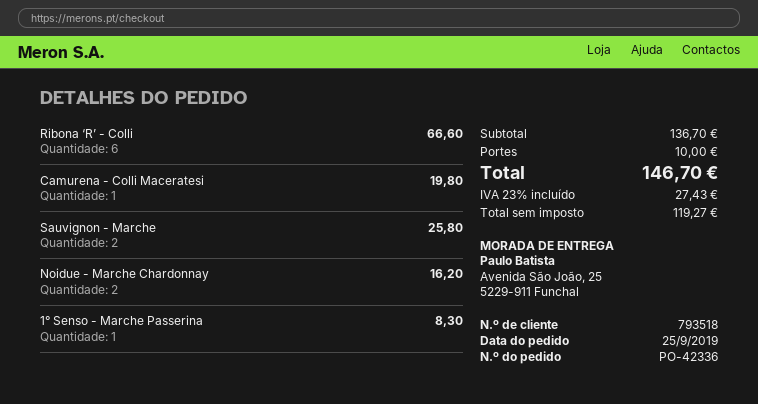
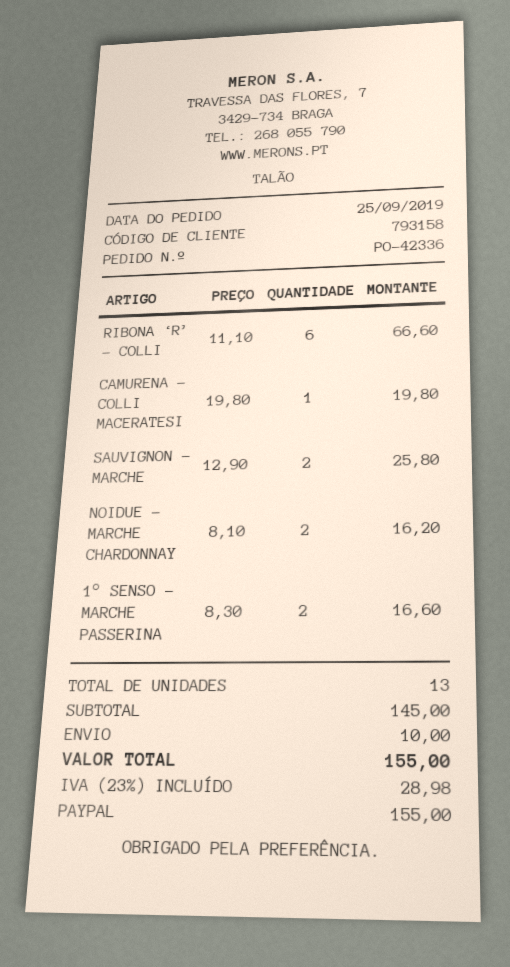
customer number: 793518 -> 793158
1° Senso - Marche Passerina: 1 for 8.30 -> 2 for 16.60
subtotal: 136.70 -> 145.00
tax: 23% = 27.43 -> 23% = 28.98
total: 146.70 -> 155.00

